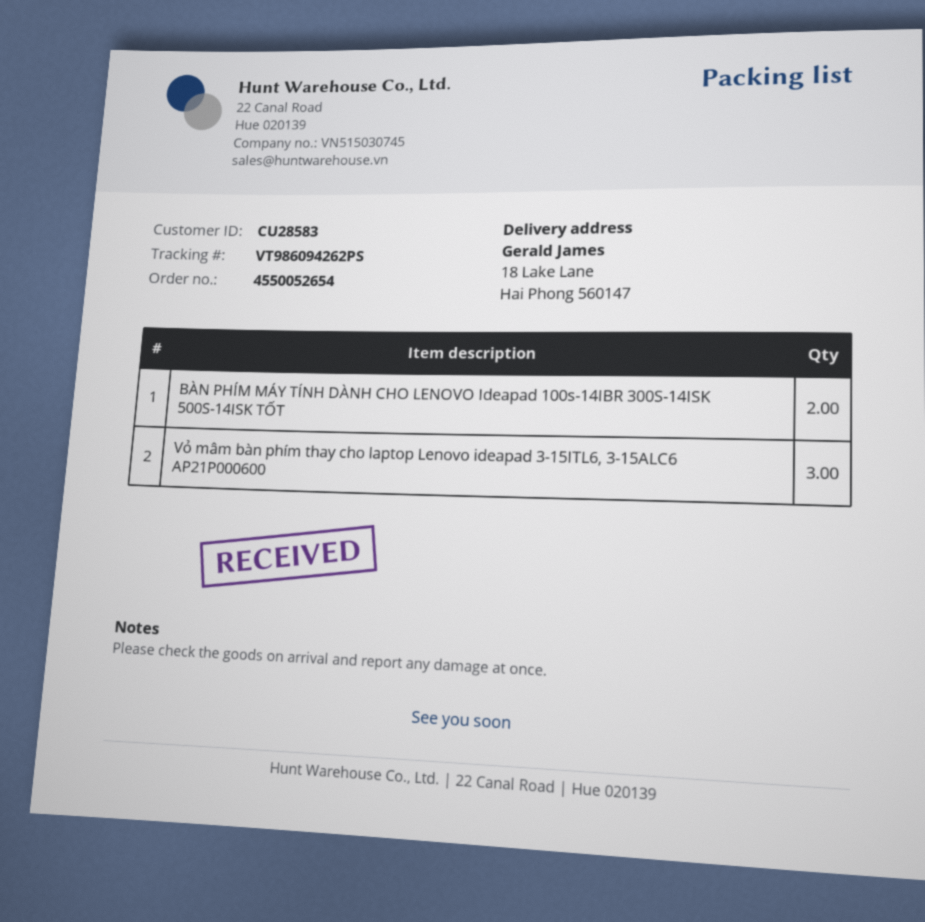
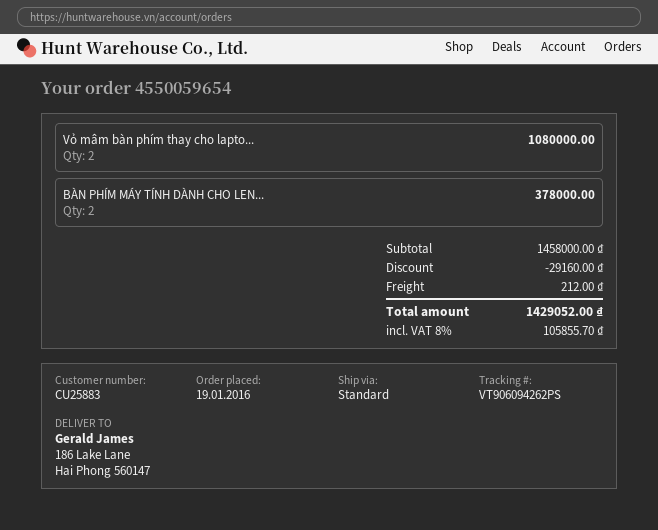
order number: 4550052654 -> 4550059654
customer number: CU28583 -> CU25883
tracking number: VT986094262PS -> VT906094262PS
ship to: 18 Lake Lane, Hai Phong 560147 -> 186 Lake Lane, Hai Phong 560147
Vỏ mâm bàn phím thay cho laptop Lenovo ideapad 3-15ITL6, 3-15ALC6 AP21P000600: 3 -> 2

